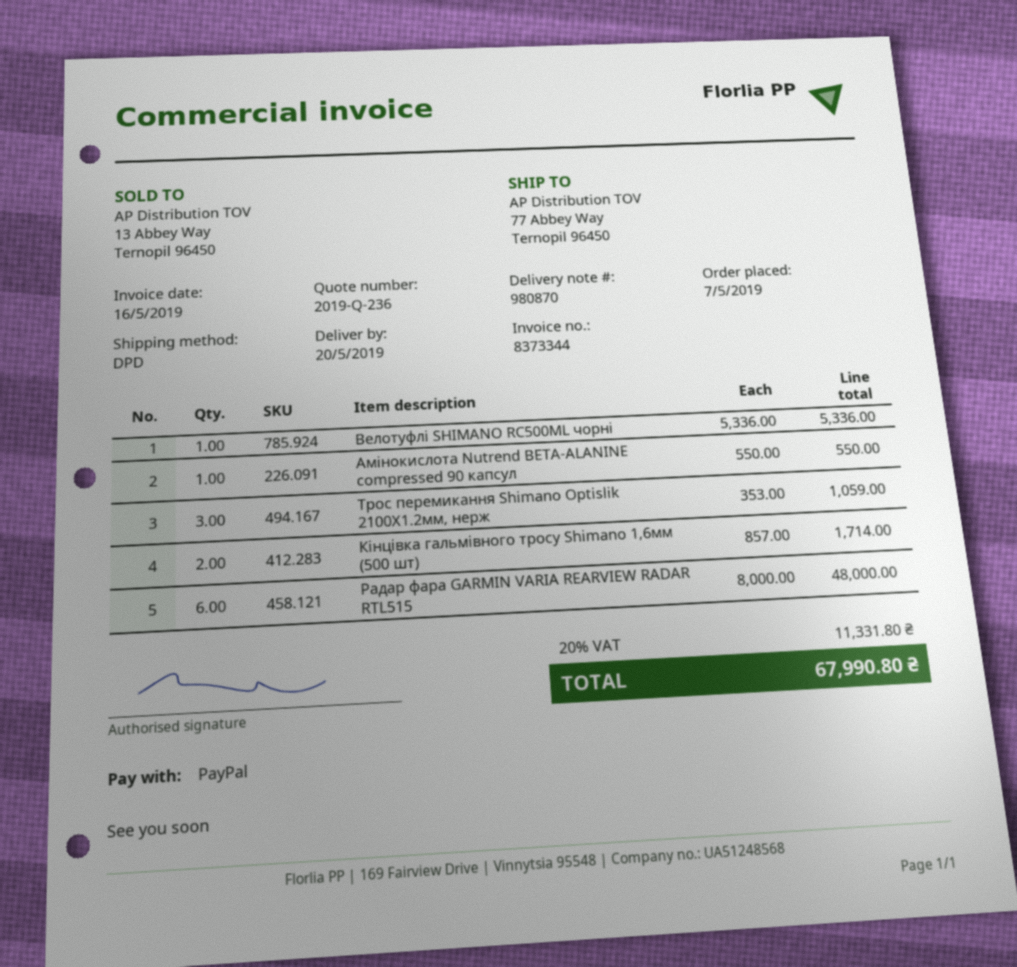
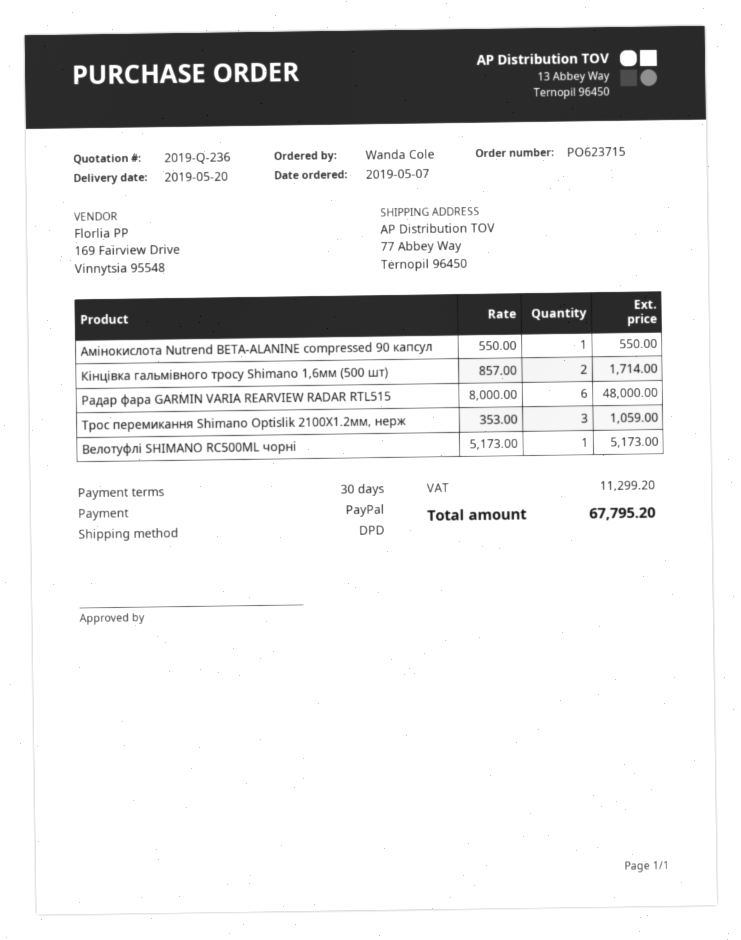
Велотуфлі SHIMANO RC500ML чорні: 1 x 5336.00 = 5336.00 -> 1 x 5173.00 = 5173.00
tax: 11331.80 -> 11299.20
total: 67990.80 -> 67795.20

